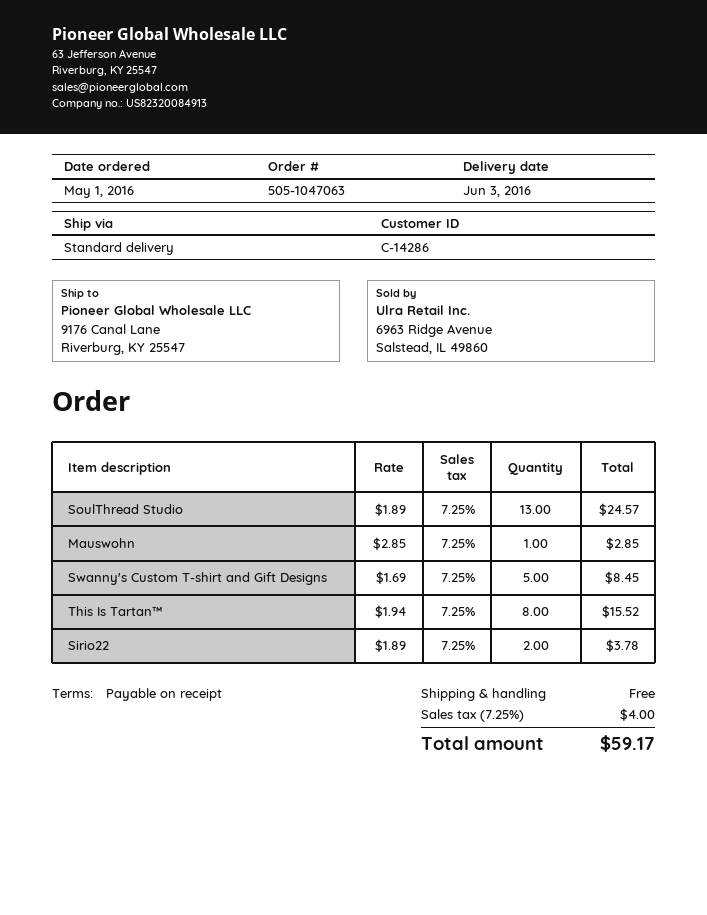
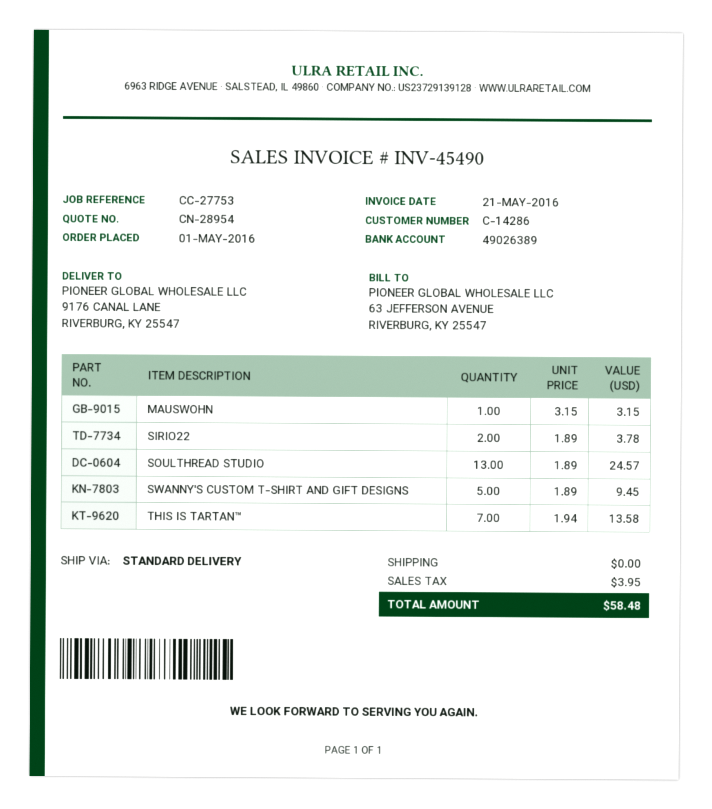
Mauswohn: 1 x 2.85 = 2.85 -> 1 x 3.15 = 3.15
Swanny's Custom T-shirt and Gift Designs: 5 x 1.69 = 8.45 -> 5 x 1.89 = 9.45
This Is Tartan™: 8 x 1.94 = 15.52 -> 7 x 1.94 = 13.58
tax: 4.00 -> 3.95
total: 59.17 -> 58.48

